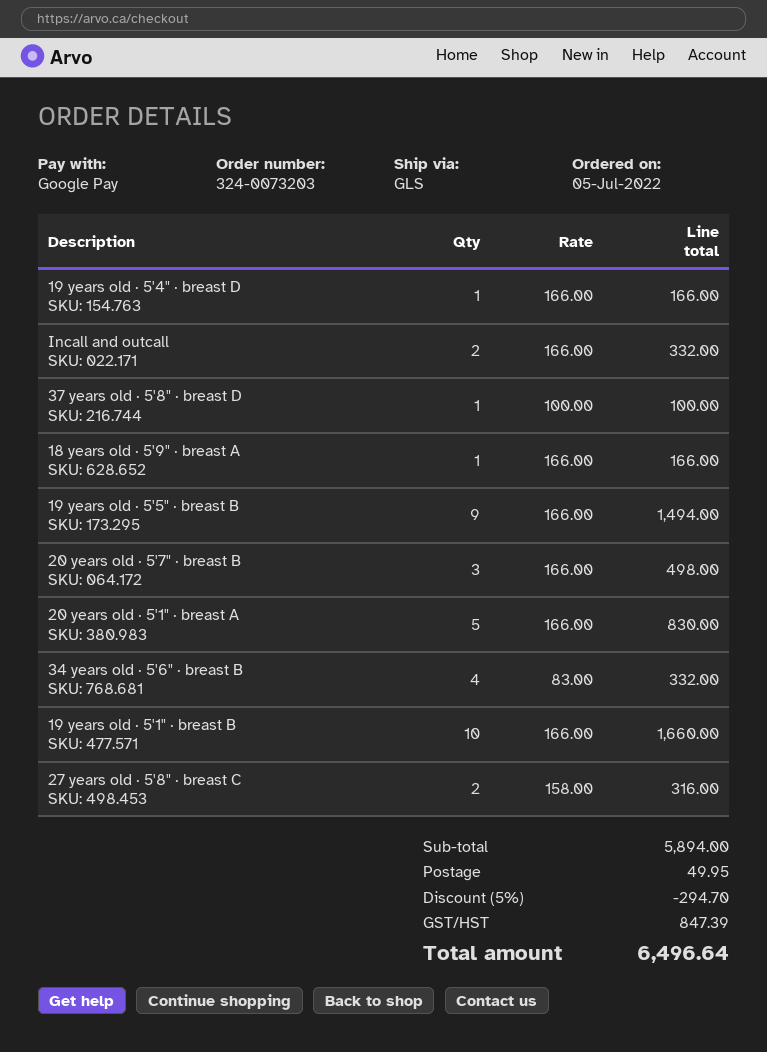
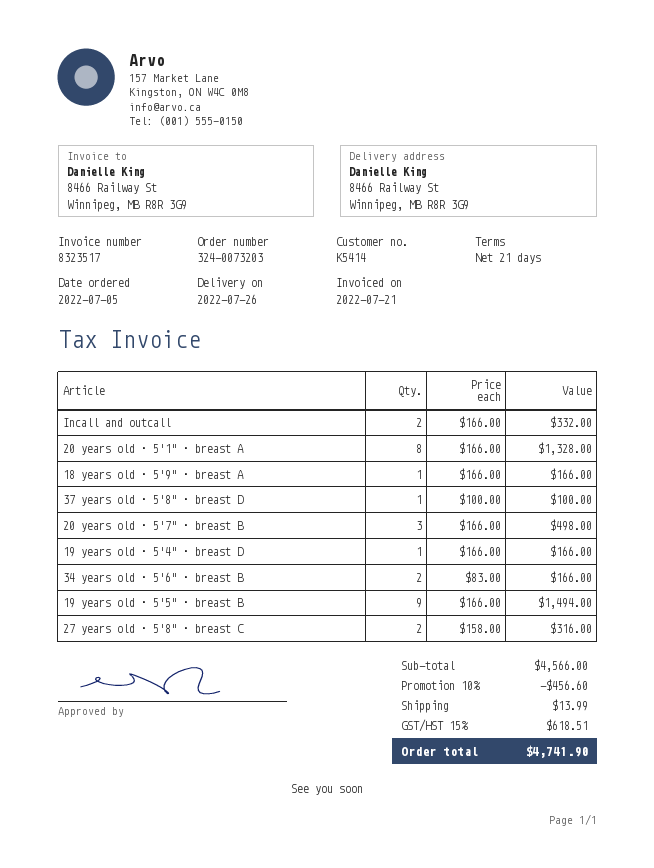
20 years old · 5'1" · breast A: 5 x 166.00 = 830.00 -> 8 x 166.00 = 1328.00
34 years old · 5'6" · breast B: 4 x 83.00 = 332.00 -> 2 x 83.00 = 166.00
19 years old · 5'1" · breast B: 10 x 166.00 = 1660.00 -> none
subtotal: 5894.00 -> 4566.00
discount: 5% = 294.70 -> 10% = 456.60
shipping: 49.95 -> 13.99
tax: 847.39 -> 618.51
total: 6496.64 -> 4741.90

